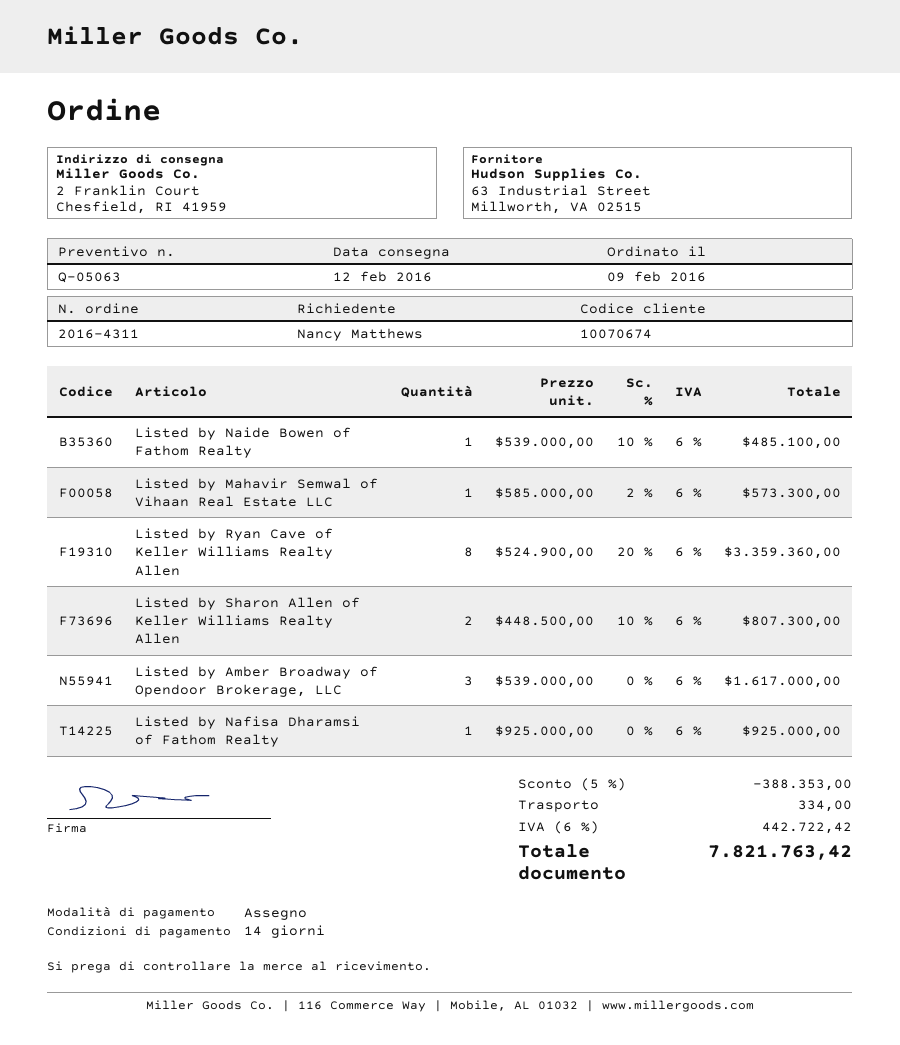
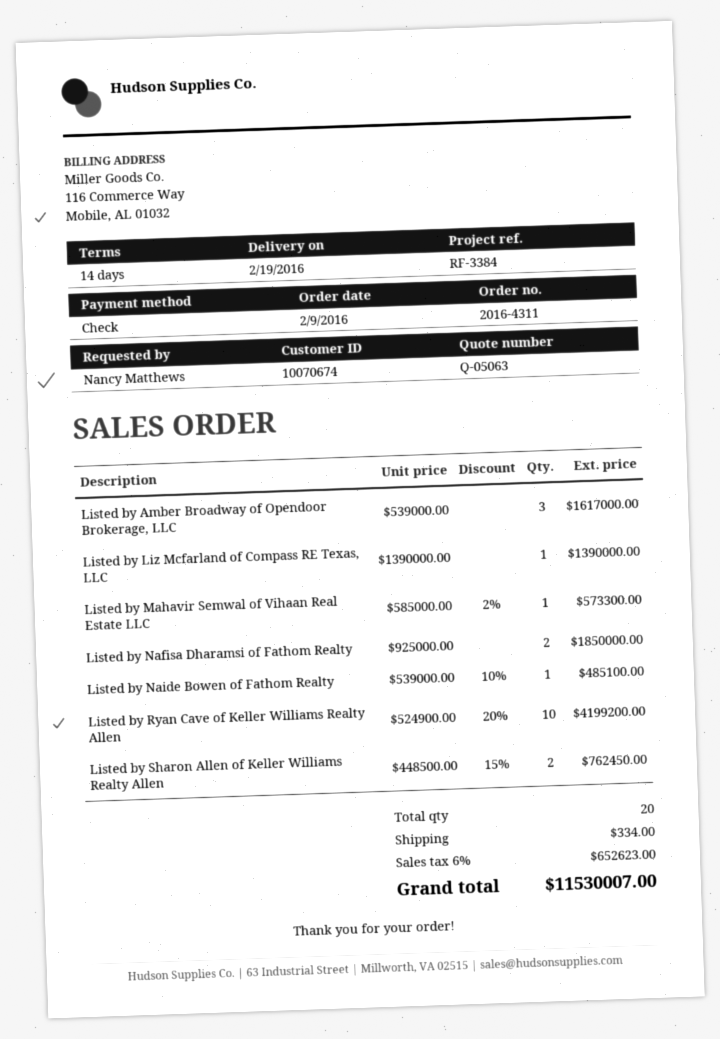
delivery date: 2016-02-12 -> 2016-02-19
Listed by Ryan Cave of Keller Williams Realty Allen: 8 x 524900.00 - 20% = 3359360.00 -> 10 x 524900.00 - 20% = 4199200.00
Listed by Sharon Allen of Keller Williams Realty Allen: 2 x 448500.00 - 10% = 807300.00 -> 2 x 448500.00 - 15% = 762450.00
Listed by Nafisa Dharamsi of Fathom Realty: 1 x 925000.00 = 925000.00 -> 2 x 925000.00 = 1850000.00
Listed by Liz Mcfarland of Compass RE Texas, LLC: none -> 1 x 1390000.00 = 1390000.00
discount: 5% = 388353.00 -> none
tax: 6% = 442722.42 -> 6% = 652623.00
total: 7821763.42 -> 11530007.00

